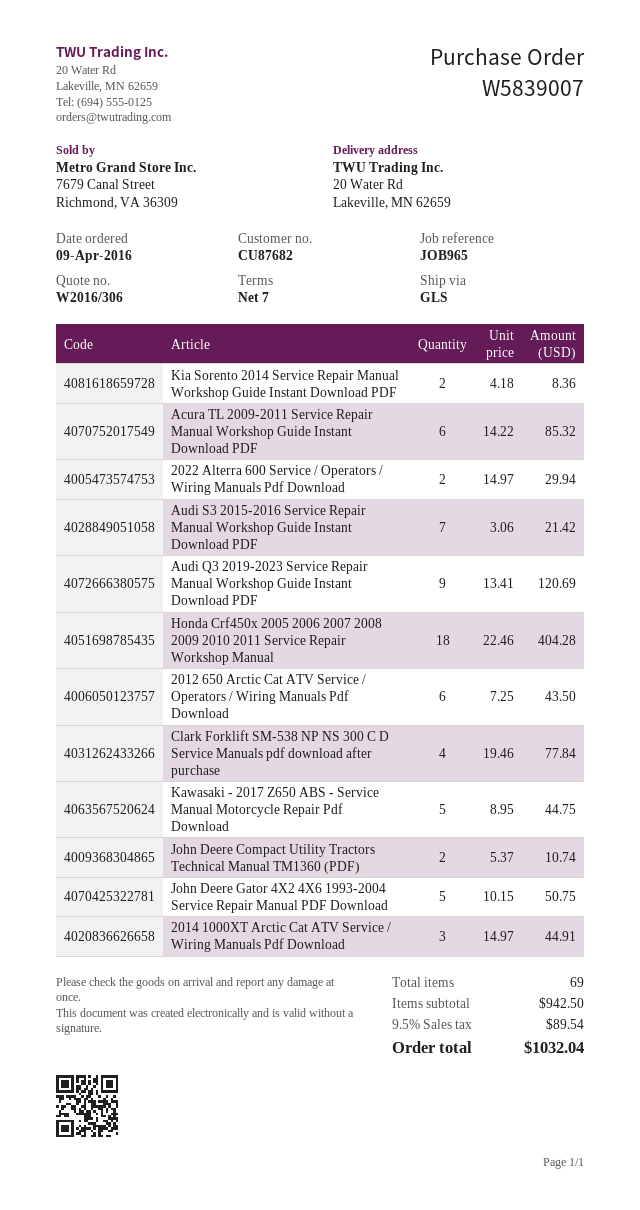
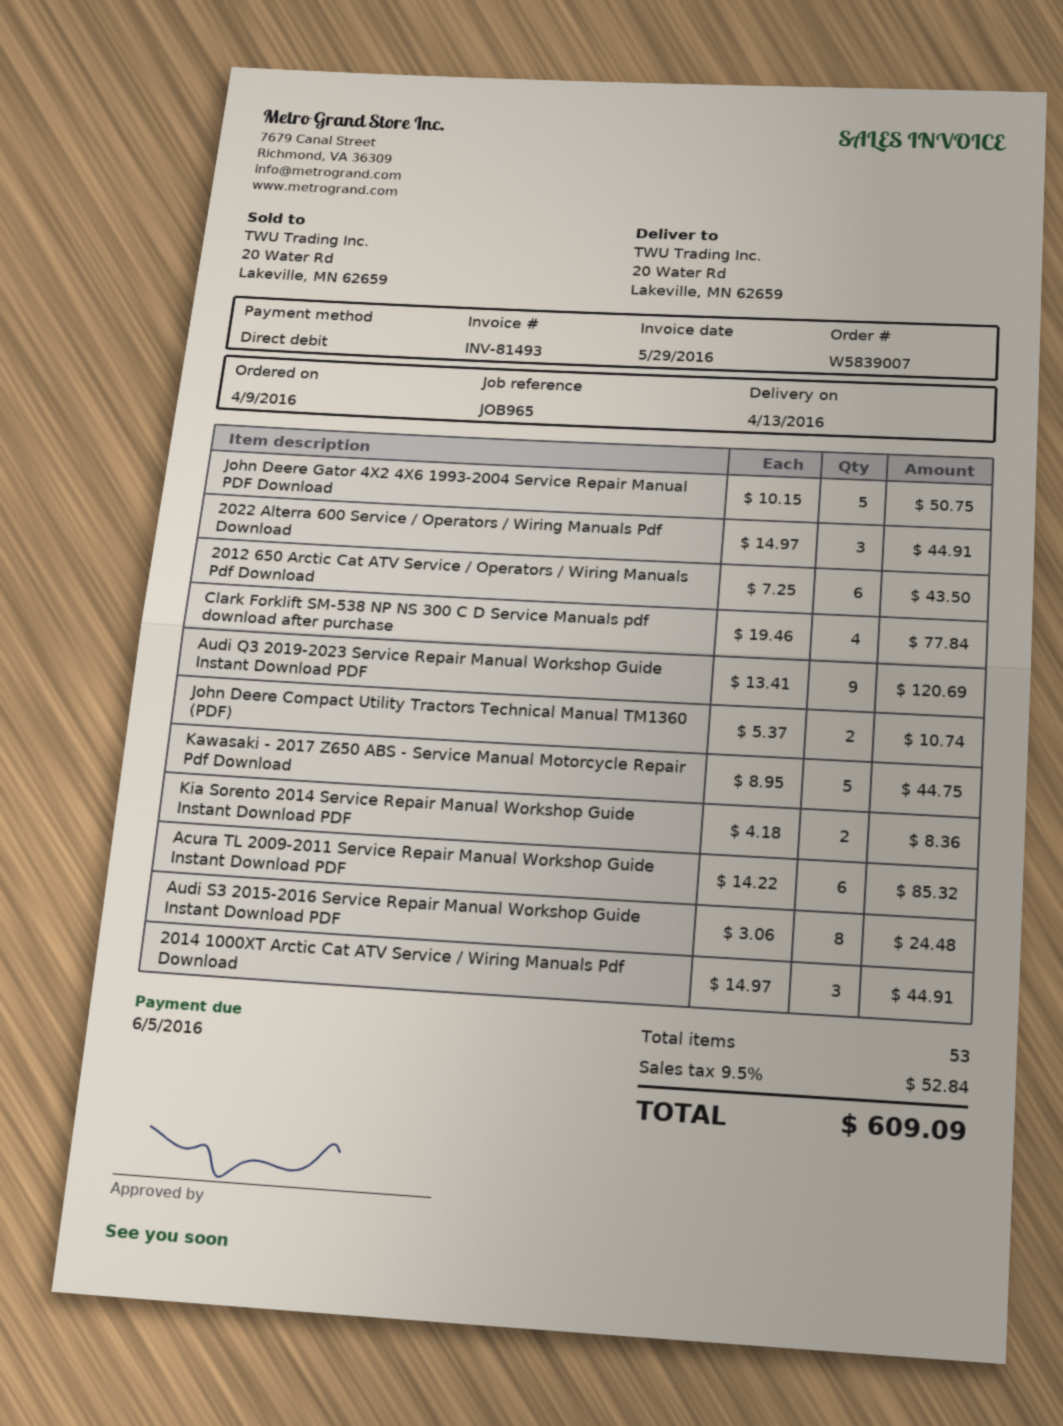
2022 Alterra 600 Service / Operators / Wiring Manuals Pdf Download: 2 x 14.97 = 29.94 -> 3 x 14.97 = 44.91
Audi S3 2015-2016 Service Repair Manual Workshop Guide Instant Download PDF: 7 x 3.06 = 21.42 -> 8 x 3.06 = 24.48
Honda Crf450x 2005 2006 2007 2008 2009 2010 2011 Service Repair Workshop Manual: 18 x 22.46 = 404.28 -> none
total quantity: 69 -> 53
tax: 9.5% = 89.54 -> 9.5% = 52.84
total: 1032.04 -> 609.09

